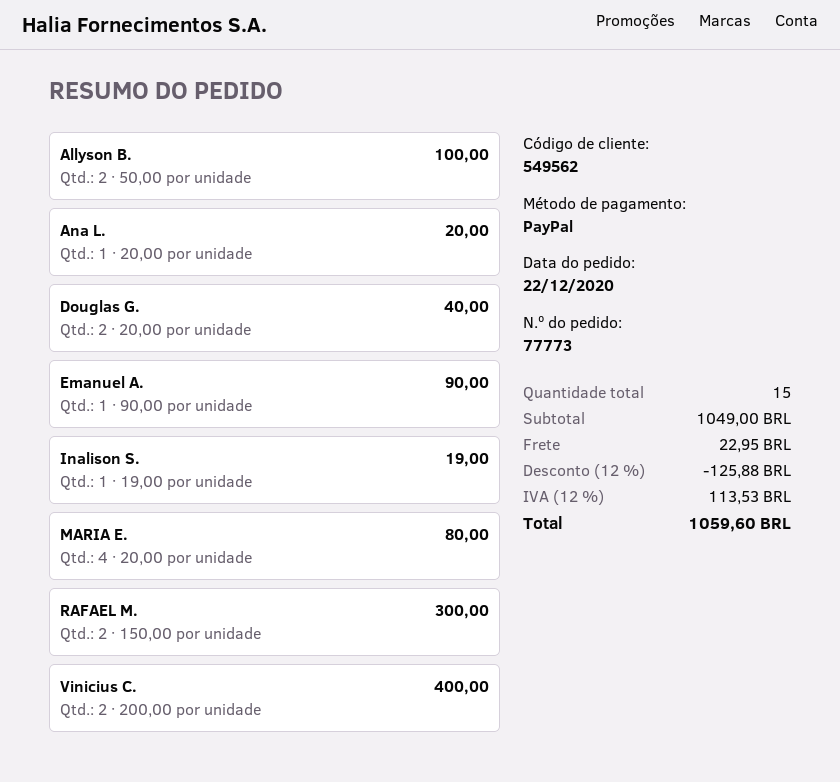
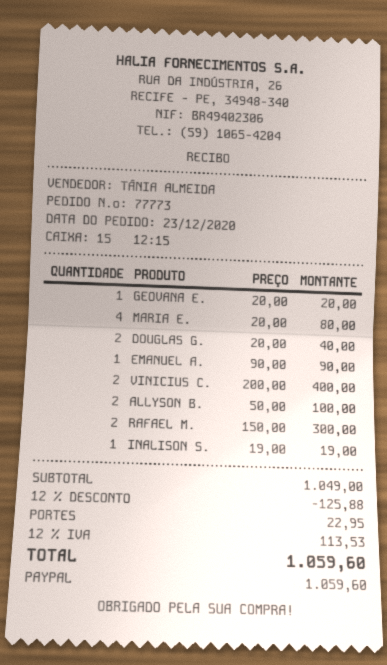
order date: 2020-12-22 -> 2020-12-23
Ana L.: 1 x 20.00 = 20.00 -> none
GEOVANA E.: none -> 1 x 20.00 = 20.00

